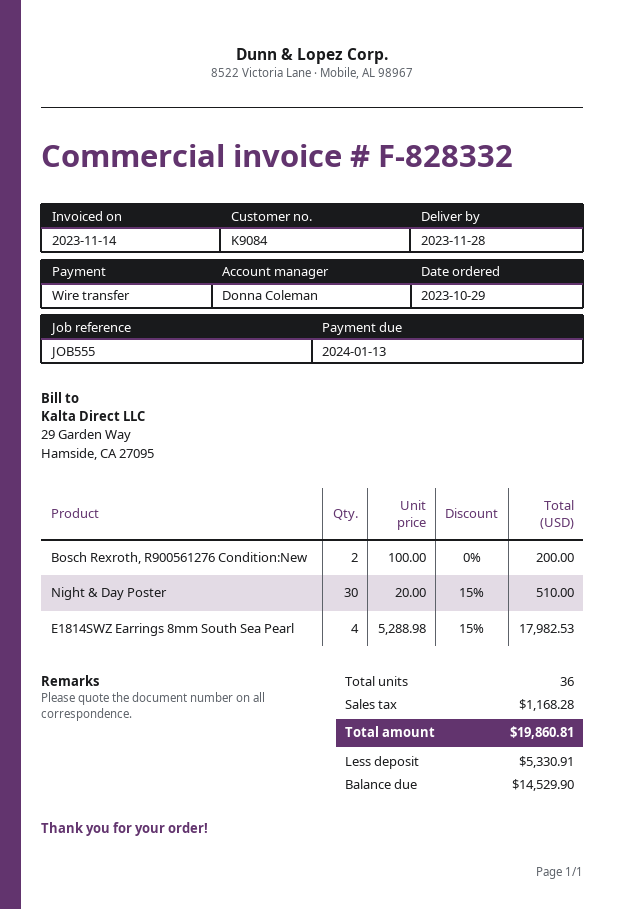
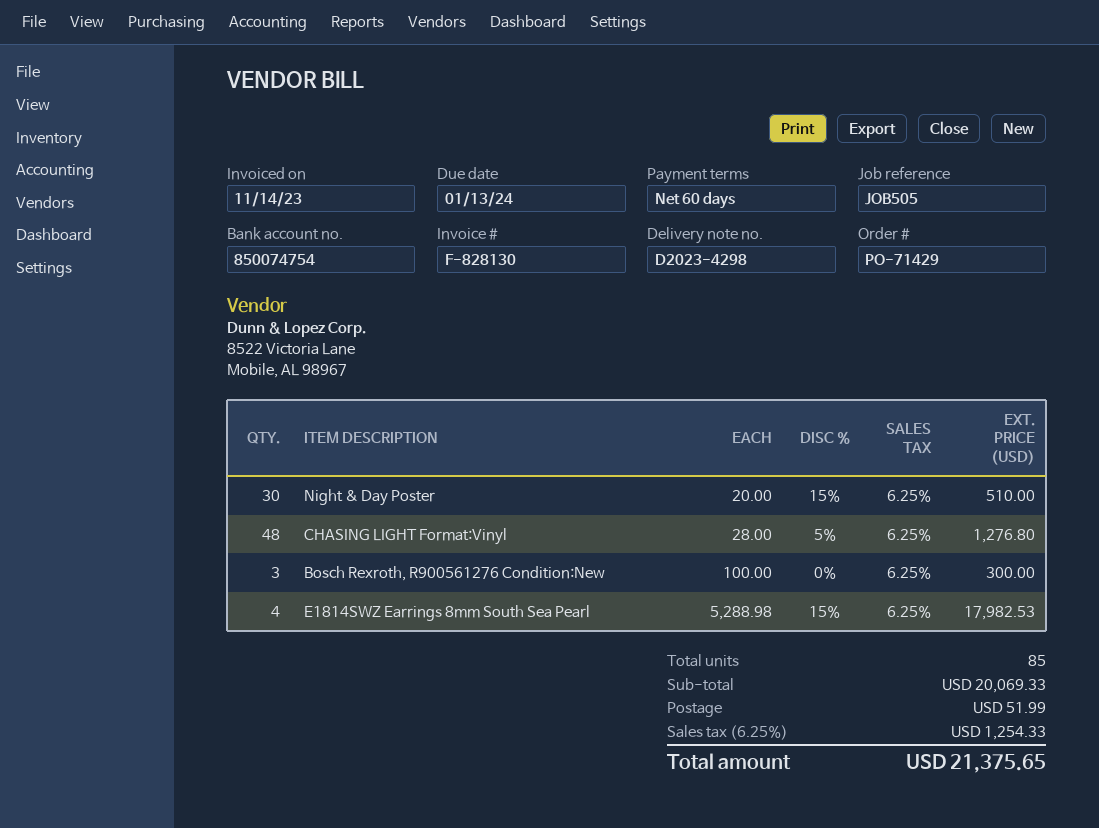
invoice number: F-828332 -> F-828130
reference: JOB555 -> JOB505
Bosch Rexroth, R900561276 Condition:New: 2 x 100.00 = 200.00 -> 3 x 100.00 = 300.00
CHASING LIGHT Format:Vinyl: none -> 48 x 28.00 - 5% = 1276.80
total quantity: 36 -> 85
shipping: none -> 51.99
tax: 1168.28 -> 1254.33
total: 19860.81 -> 21375.65

